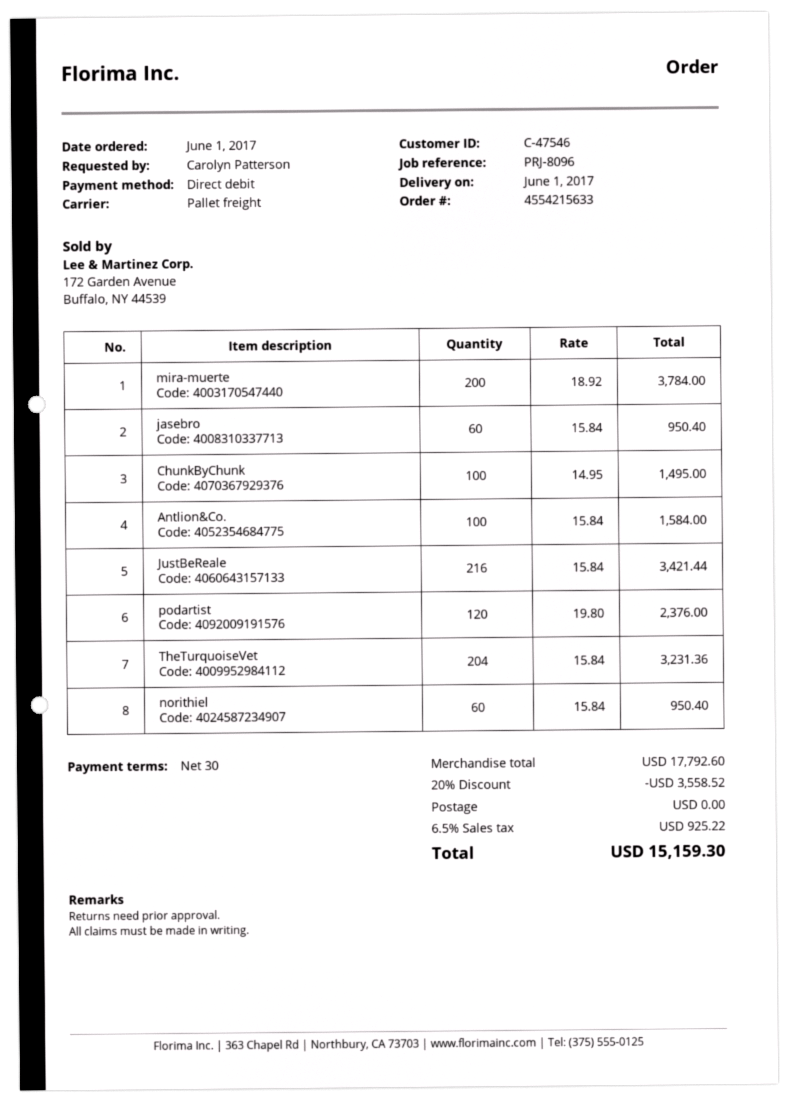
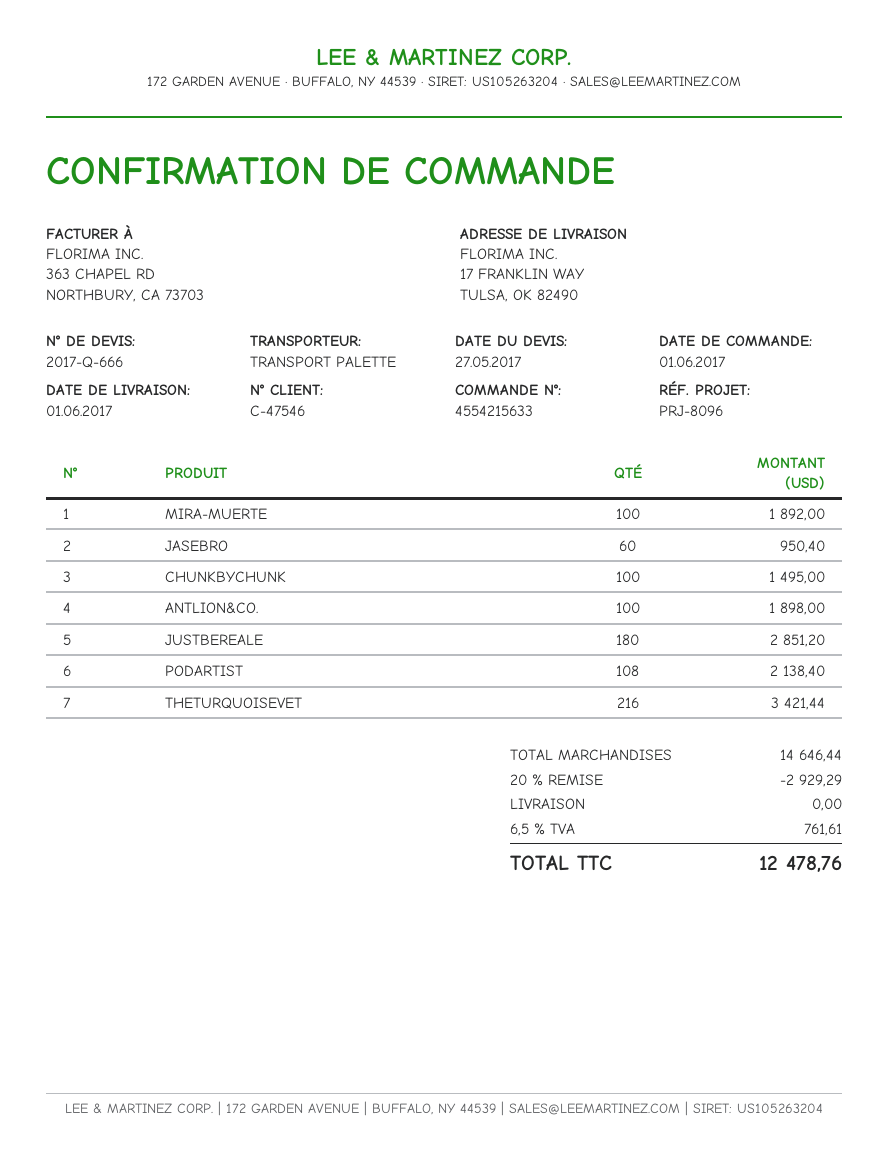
mira-muerte: 200 for 3784.00 -> 100 for 1892.00
Antlion&Co.: 100 for 1584.00 -> 100 for 1898.00
JustBeReale: 216 for 3421.44 -> 180 for 2851.20
podartist: 120 for 2376.00 -> 108 for 2138.40
TheTurquoiseVet: 204 for 3231.36 -> 216 for 3421.44
norithiel: 60 for 950.40 -> none
subtotal: 17792.60 -> 14646.44
discount: 20% = 3558.52 -> 20% = 2929.29
tax: 6.5% = 925.22 -> 6.5% = 761.61
total: 15159.30 -> 12478.76

